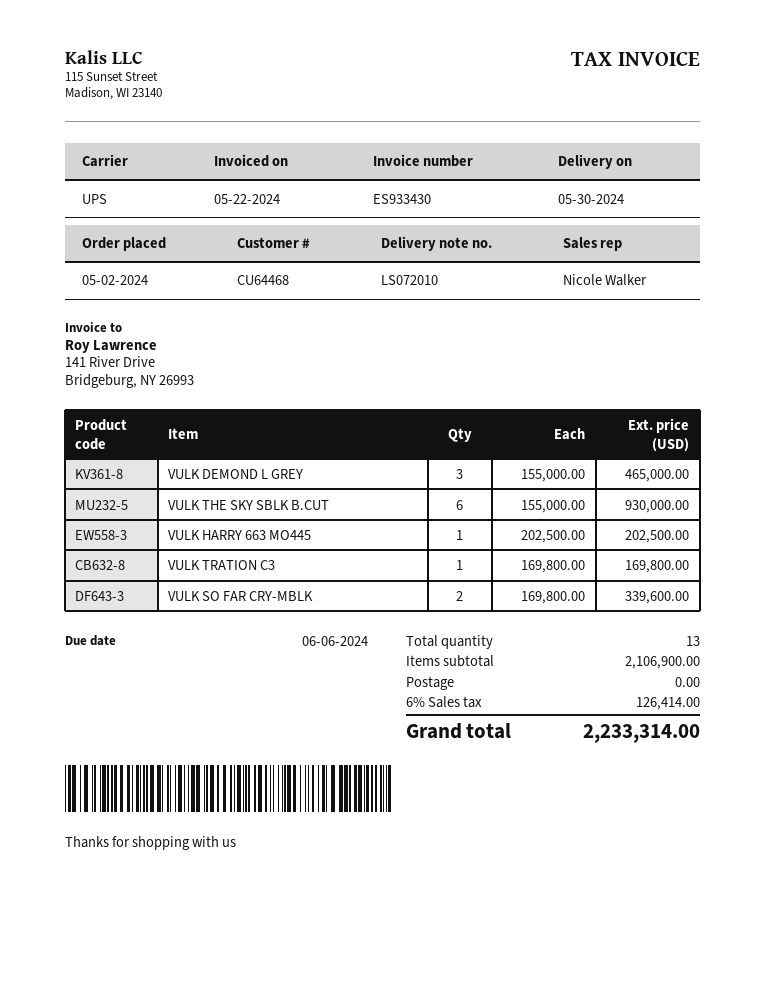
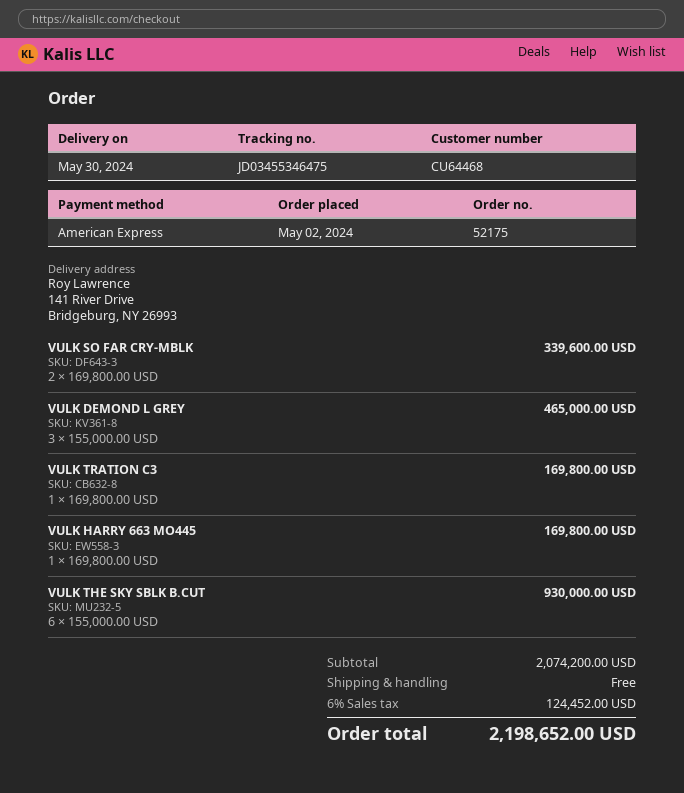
VULK HARRY 663 MO445: 1 x 202500.00 = 202500.00 -> 1 x 169800.00 = 169800.00
subtotal: 2106900.00 -> 2074200.00
tax: 6% = 126414.00 -> 6% = 124452.00
total: 2233314.00 -> 2198652.00

